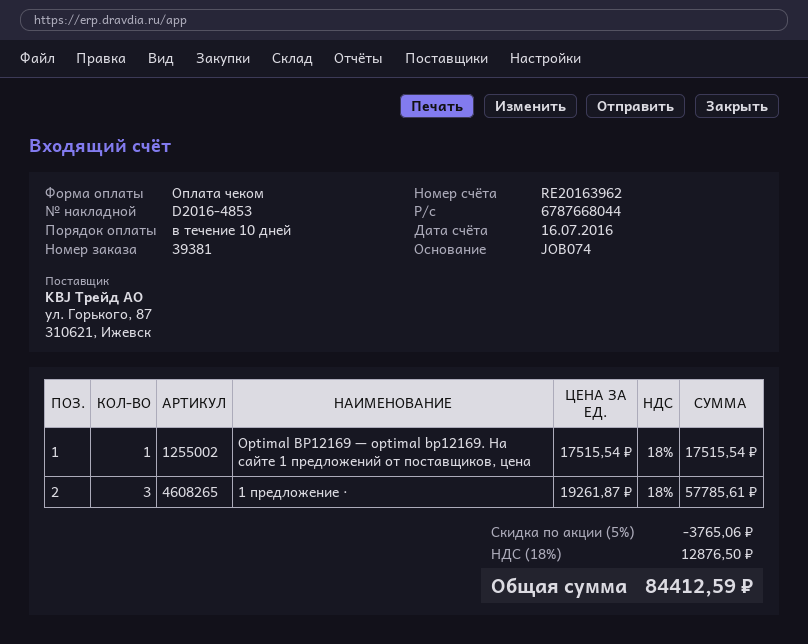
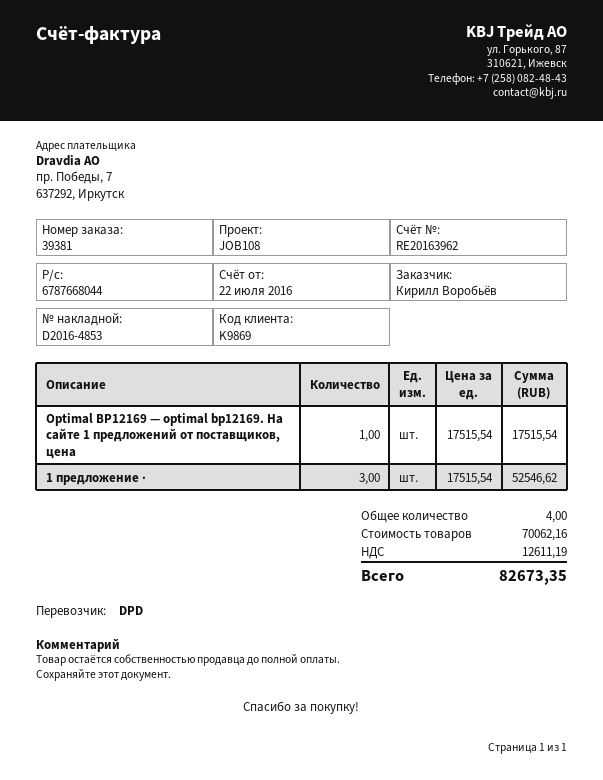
invoice date: 2016-07-16 -> 2016-07-22
reference: JOB074 -> JOB108
1 предложение ·: 3 x 19261.87 = 57785.61 -> 3 x 17515.54 = 52546.62
discount: 5% = 3765.06 -> none
tax: 12876.50 -> 12611.19
total: 84412.59 -> 82673.35

